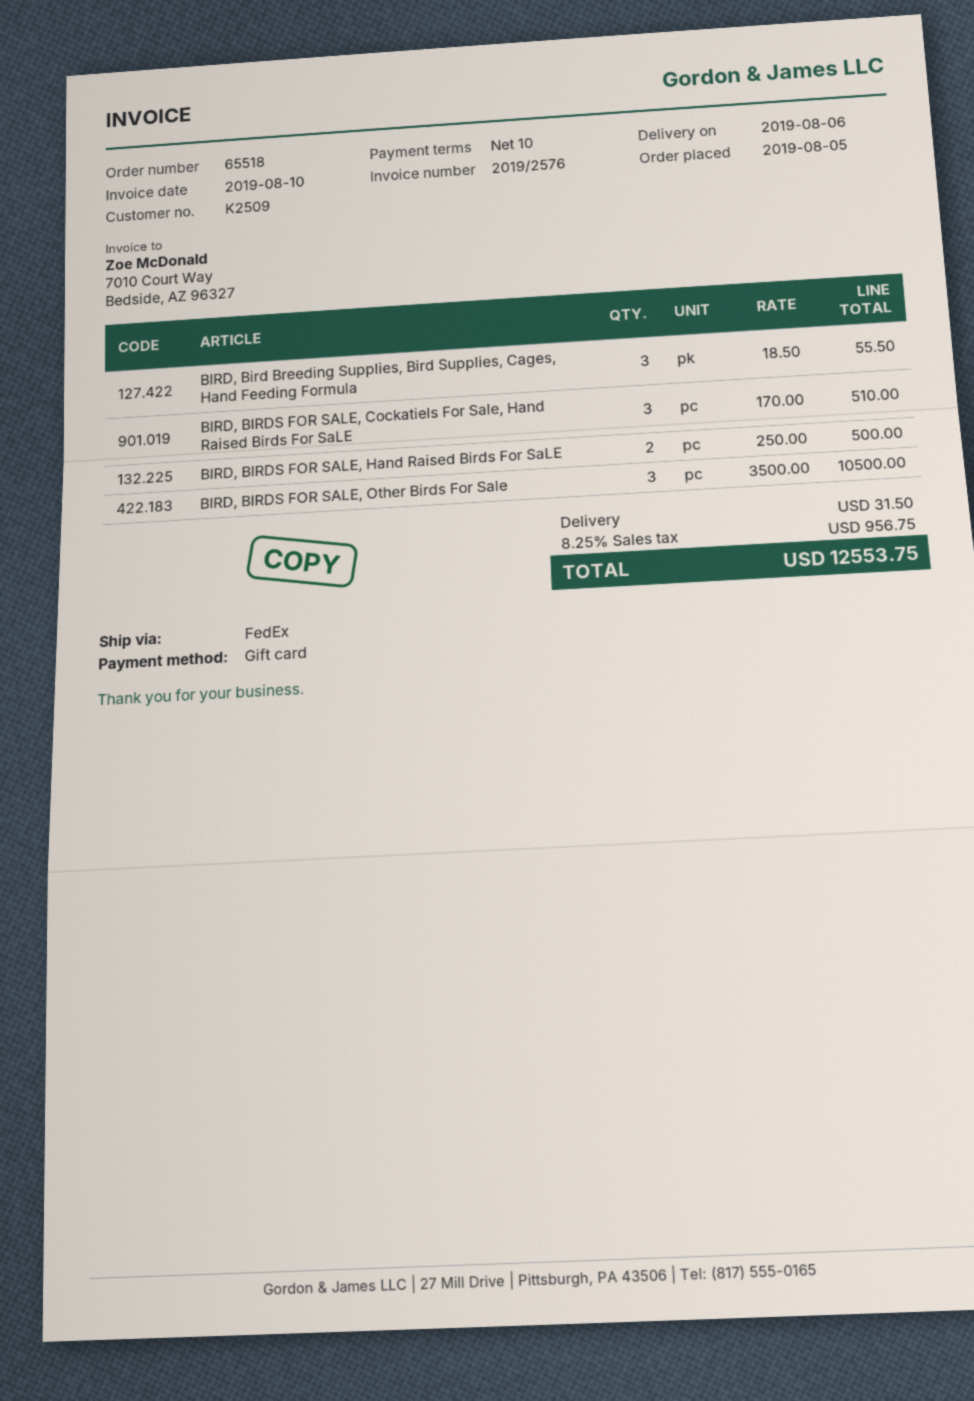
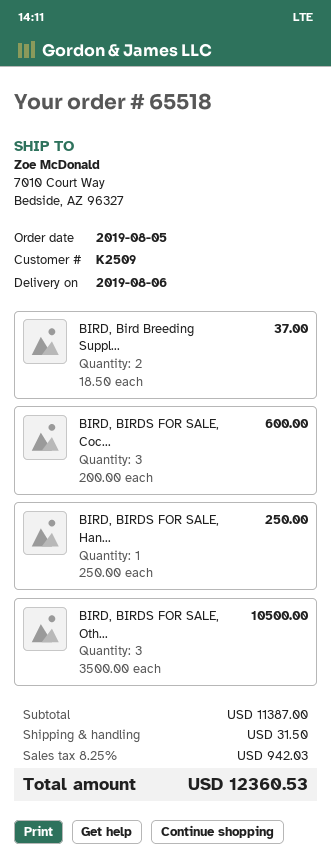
BIRD, Bird Breeding Supplies, Bird Supplies, Cages, Hand Feeding Formula: 3 x 18.50 = 55.50 -> 2 x 18.50 = 37.00
BIRD, BIRDS FOR SALE, Cockatiels For Sale, Hand Raised Birds For SaLE: 3 x 170.00 = 510.00 -> 3 x 200.00 = 600.00
BIRD, BIRDS FOR SALE, Hand Raised Birds For SaLE: 2 x 250.00 = 500.00 -> 1 x 250.00 = 250.00
tax: 8.25% = 956.75 -> 8.25% = 942.03
total: 12553.75 -> 12360.53

